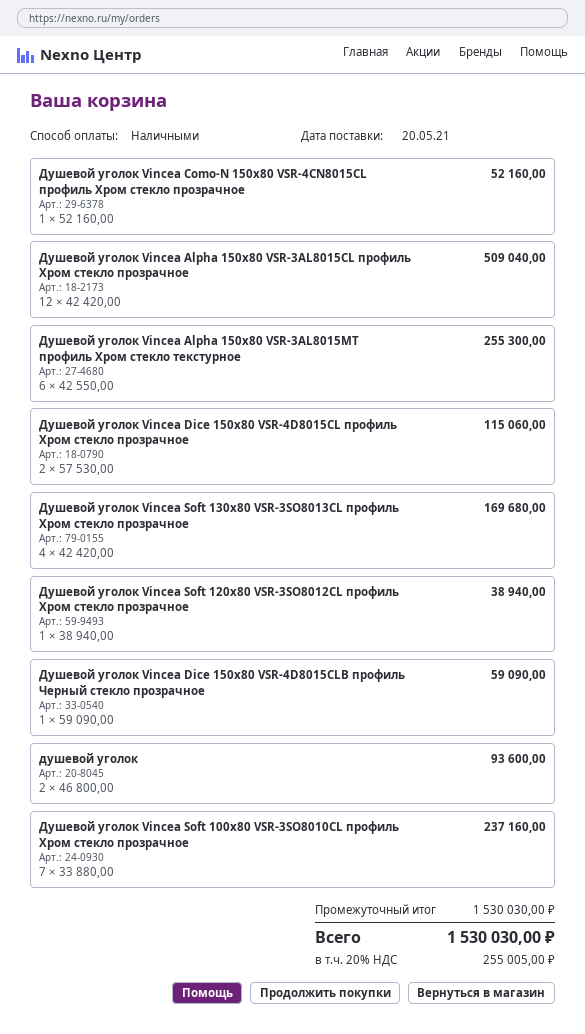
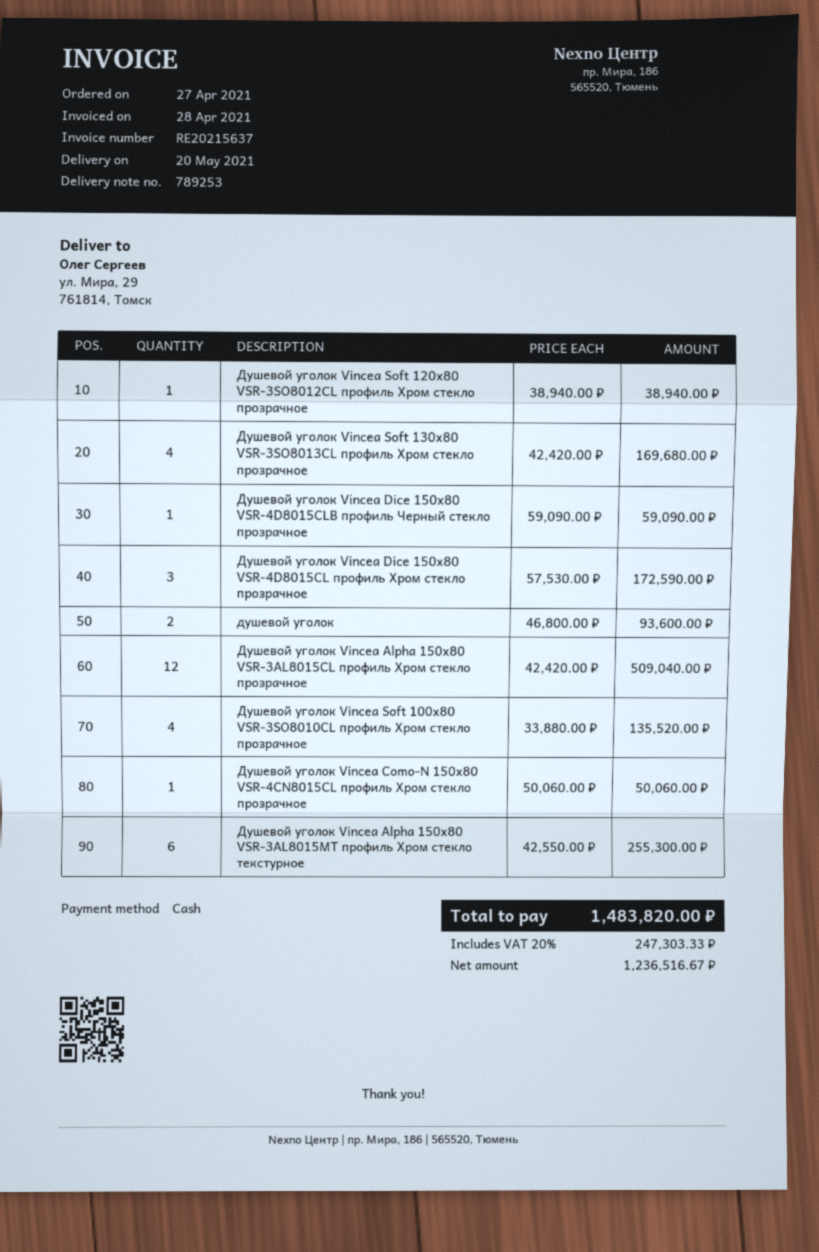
Душевой уголок Vincea Como-N 150x80 VSR-4CN8015CL профиль Хром стекло прозрачное: 1 x 52160.00 = 52160.00 -> 1 x 50060.00 = 50060.00
Душевой уголок Vincea Dice 150x80 VSR-4D8015CL профиль Хром стекло прозрачное: 2 x 57530.00 = 115060.00 -> 3 x 57530.00 = 172590.00
Душевой уголок Vincea Soft 100x80 VSR-3SO8010CL профиль Хром стекло прозрачное: 7 x 33880.00 = 237160.00 -> 4 x 33880.00 = 135520.00
tax: 20% = 255005.00 -> 20% = 247303.33
total: 1530030.00 -> 1483820.00

